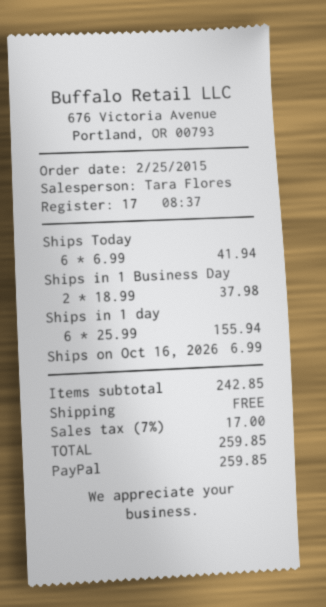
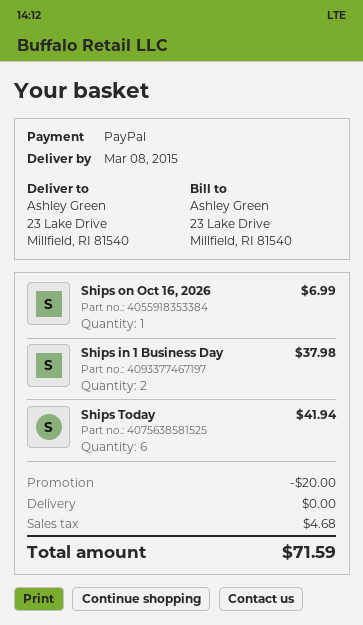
Ships in 1 day: 6 for 155.94 -> none
discount: none -> 20.00
tax: 17.00 -> 4.68
total: 259.85 -> 71.59

